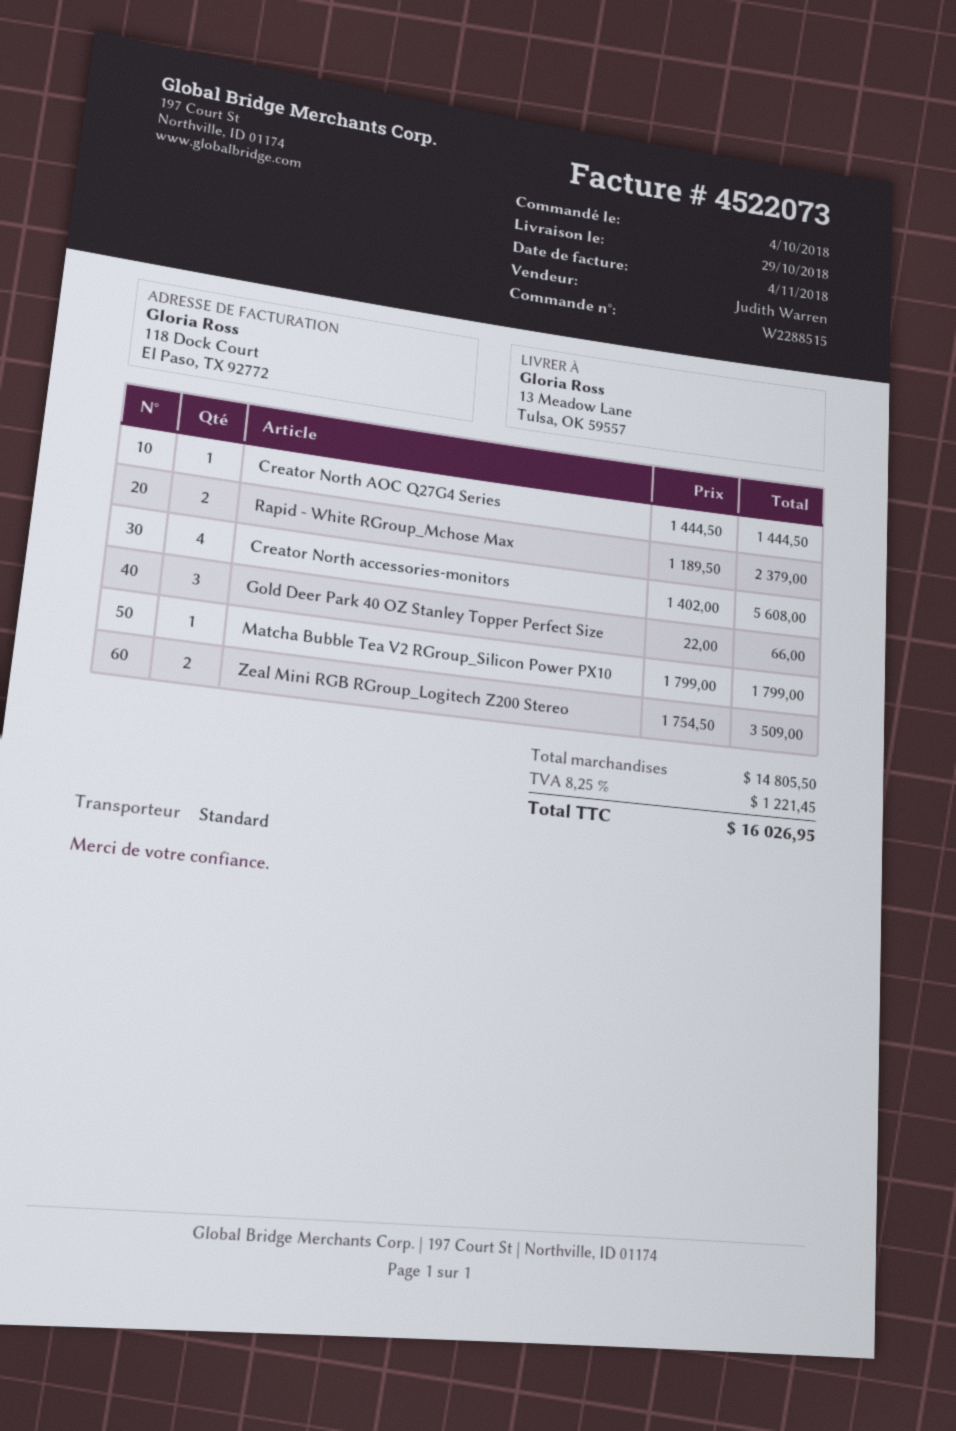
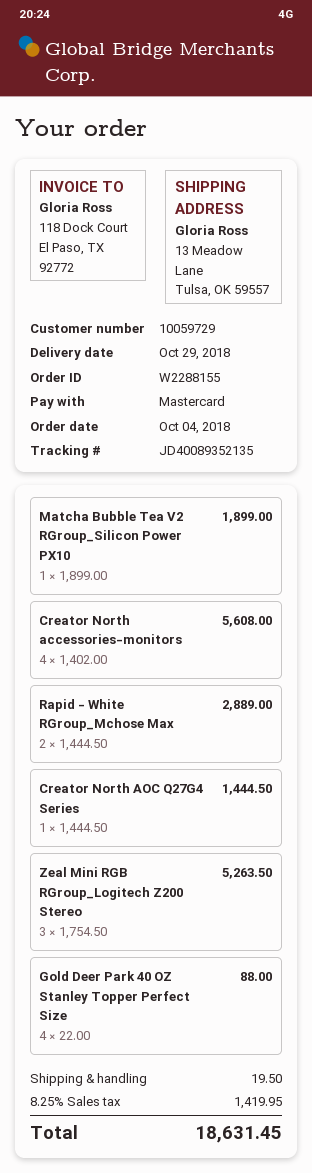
order number: W2288515 -> W2288155
Rapid - White RGroup_Mchose Max: 2 x 1189.50 = 2379.00 -> 2 x 1444.50 = 2889.00
Gold Deer Park 40 OZ Stanley Topper Perfect Size: 3 x 22.00 = 66.00 -> 4 x 22.00 = 88.00
Matcha Bubble Tea V2 RGroup_Silicon Power PX10: 1 x 1799.00 = 1799.00 -> 1 x 1899.00 = 1899.00
Zeal Mini RGB RGroup_Logitech Z200 Stereo: 2 x 1754.50 = 3509.00 -> 3 x 1754.50 = 5263.50
shipping: none -> 19.50
tax: 8.25% = 1221.45 -> 8.25% = 1419.95
total: 16026.95 -> 18631.45

